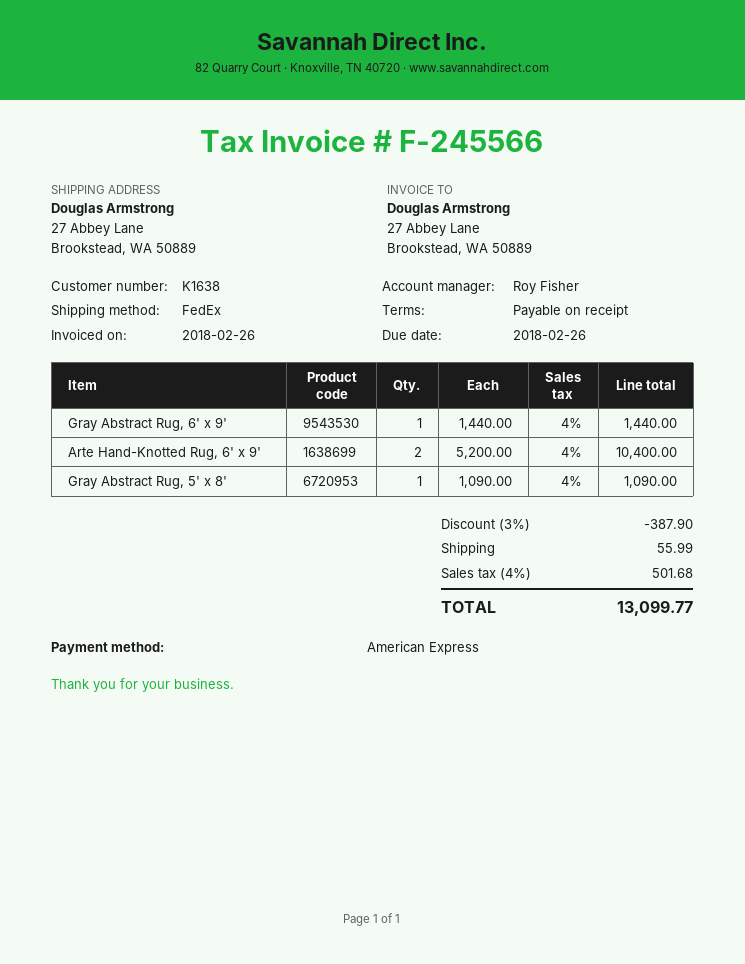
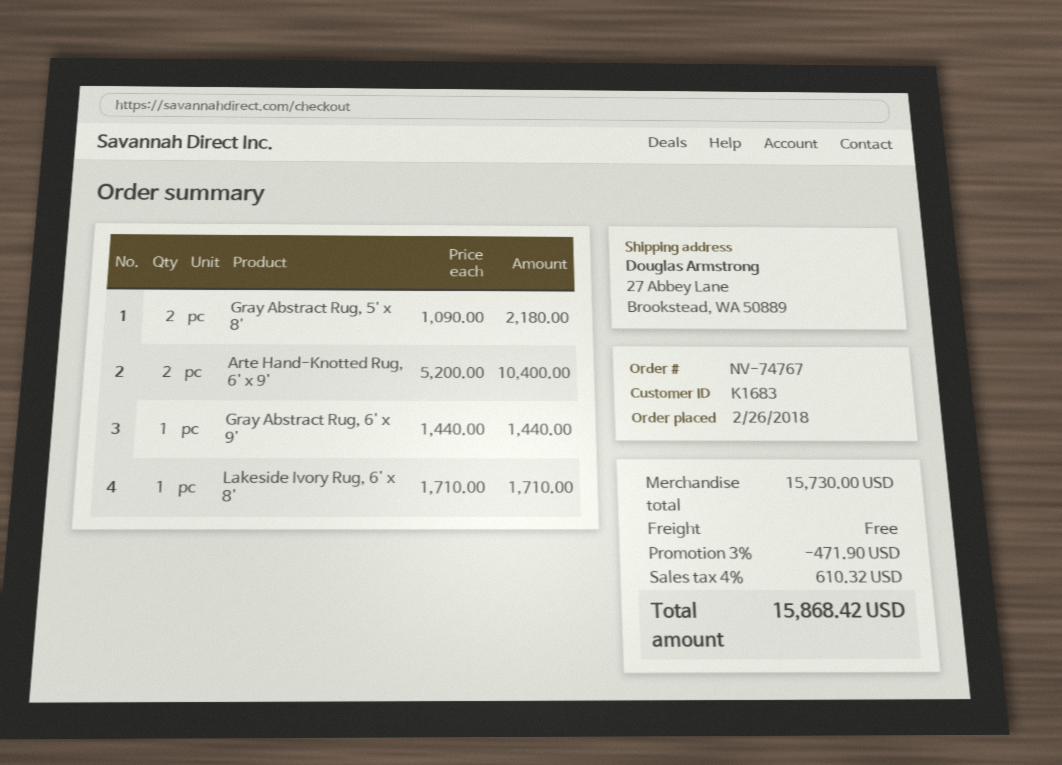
customer number: K1638 -> K1683
Gray Abstract Rug, 5' x 8': 1 x 1090.00 = 1090.00 -> 2 x 1090.00 = 2180.00
Lakeside Ivory Rug, 6' x 8': none -> 1 x 1710.00 = 1710.00
discount: 3% = 387.90 -> 3% = 471.90
shipping: 55.99 -> 0.00
tax: 4% = 501.68 -> 4% = 610.32
total: 13099.77 -> 15868.42

